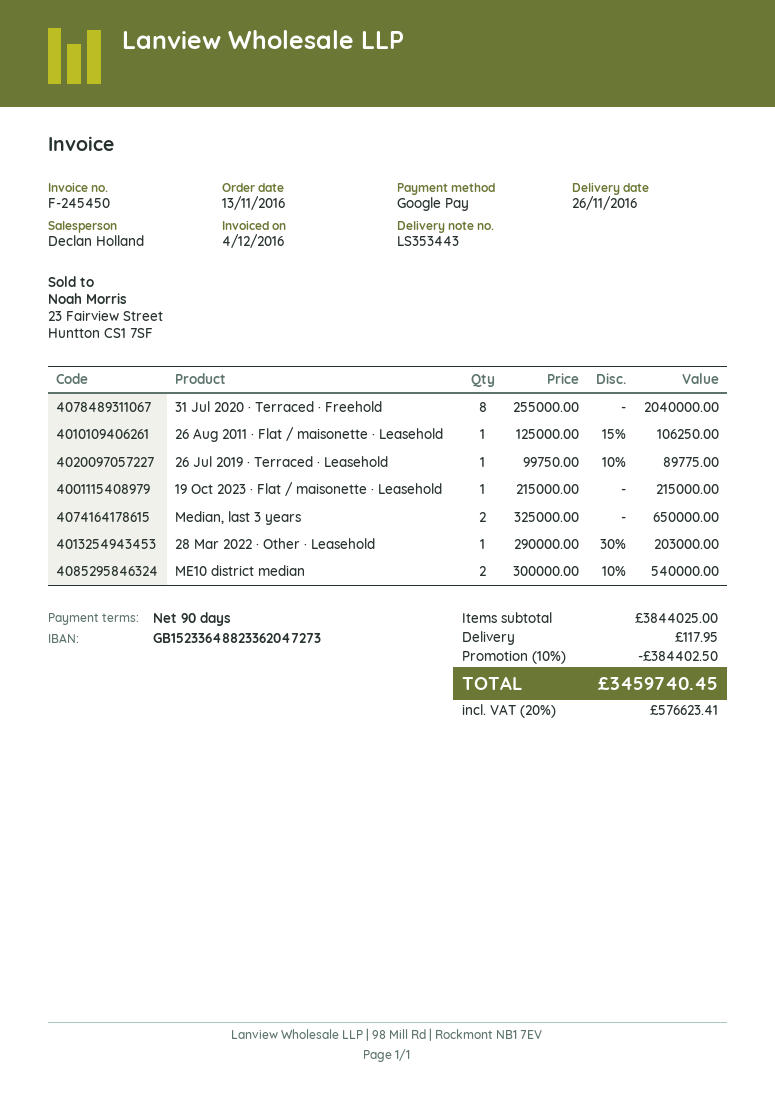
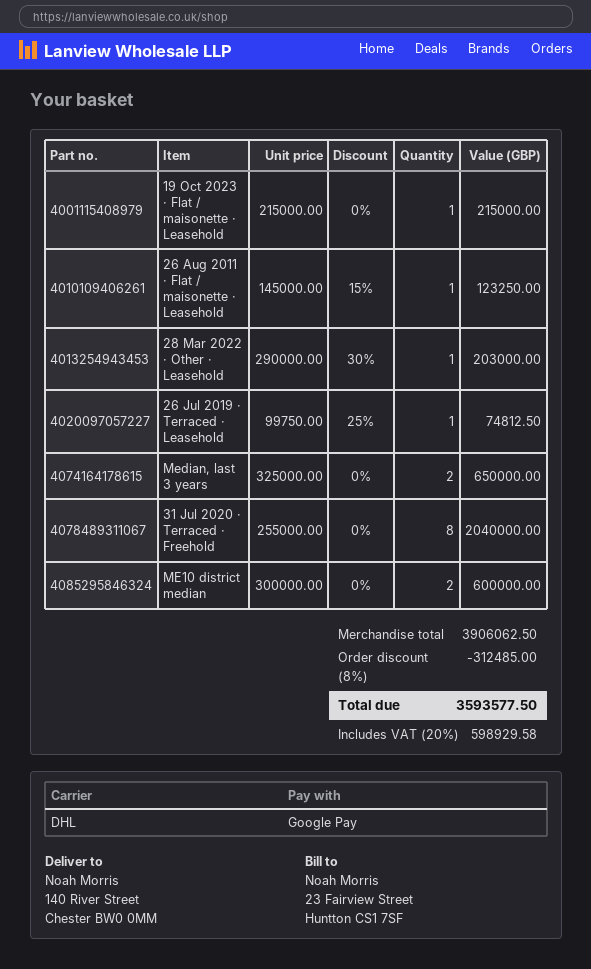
26 Aug 2011 · Flat / maisonette · Leasehold: 1 x 125000.00 - 15% = 106250.00 -> 1 x 145000.00 - 15% = 123250.00
26 Jul 2019 · Terraced · Leasehold: 1 x 99750.00 - 10% = 89775.00 -> 1 x 99750.00 - 25% = 74812.50
ME10 district median: 2 x 300000.00 - 10% = 540000.00 -> 2 x 300000.00 = 600000.00
subtotal: 3844025.00 -> 3906062.50
discount: 10% = 384402.50 -> 8% = 312485.00
shipping: 117.95 -> none
tax: 20% = 576623.41 -> 20% = 598929.58
total: 3459740.45 -> 3593577.50

